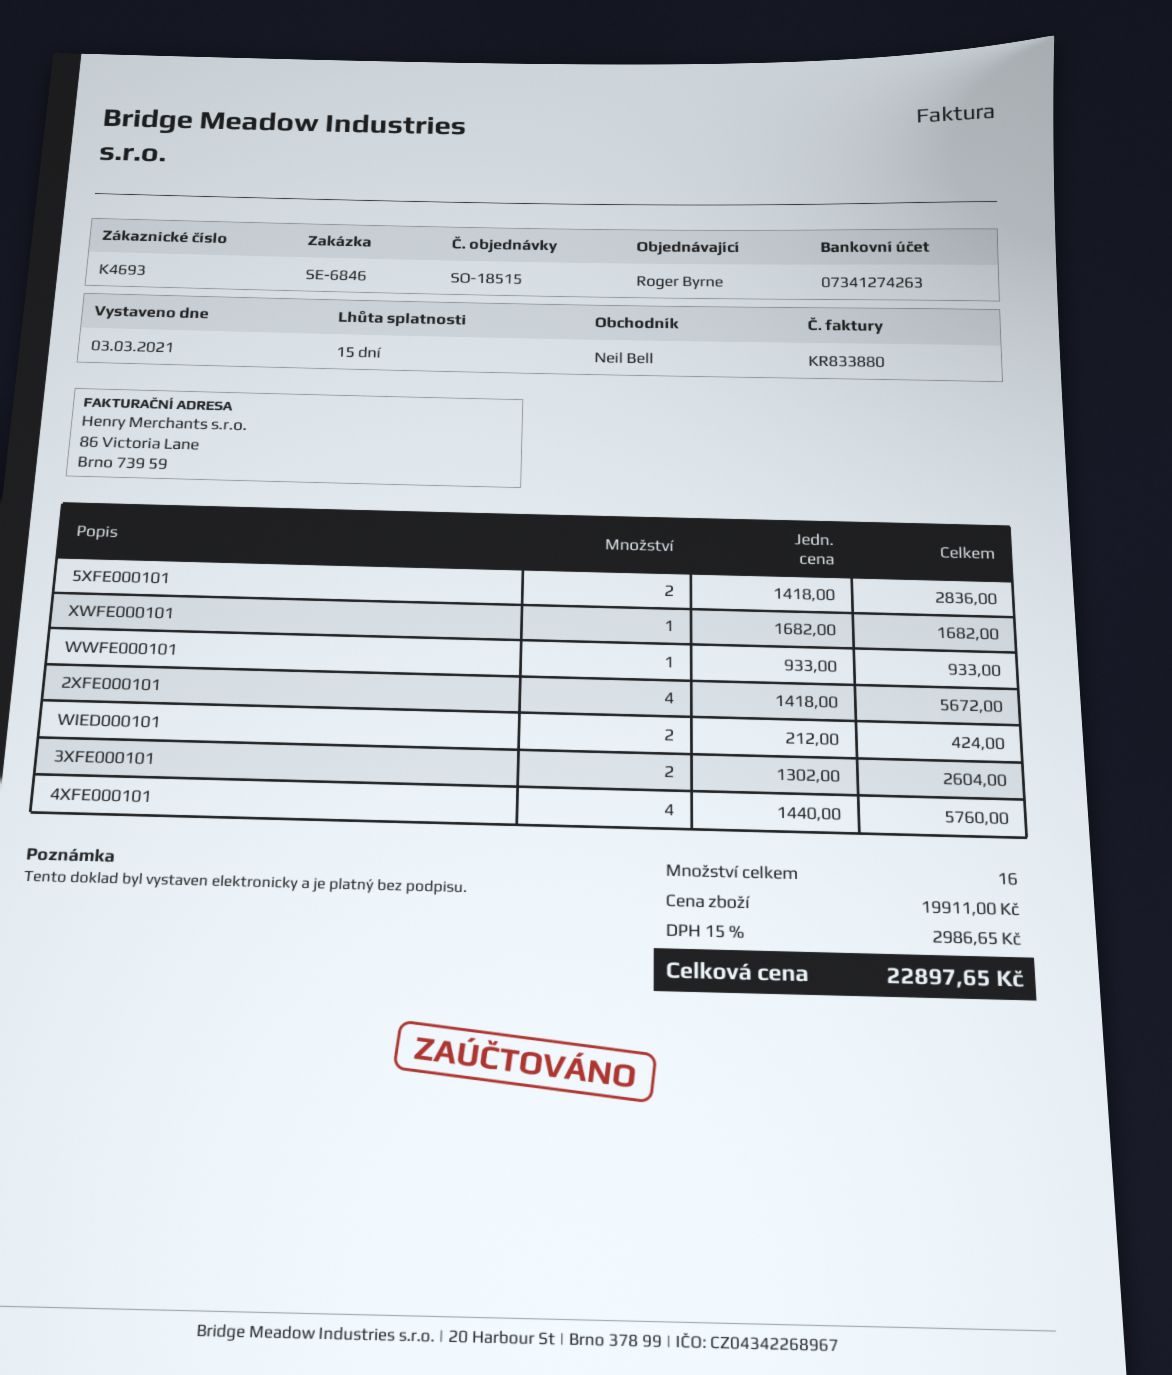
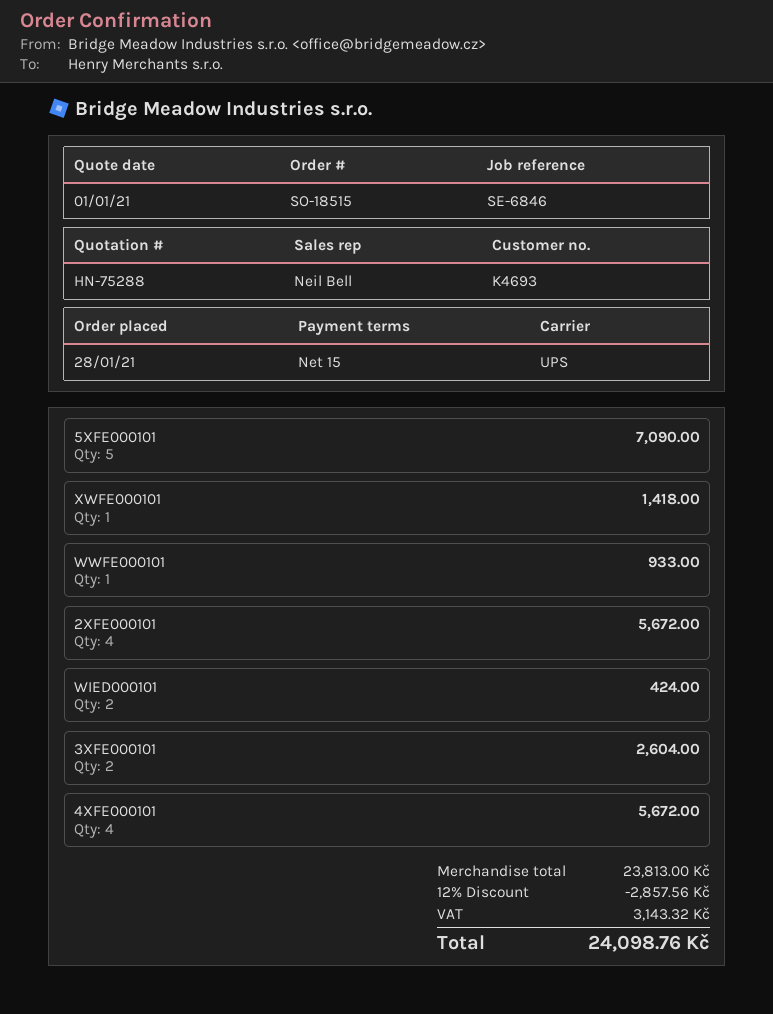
5XFE000101: 2 for 2836.00 -> 5 for 7090.00
XWFE000101: 1 for 1682.00 -> 1 for 1418.00
4XFE000101: 4 for 5760.00 -> 4 for 5672.00
subtotal: 19911.00 -> 23813.00
discount: none -> 12% = 2857.56
tax: 2986.65 -> 3143.32
total: 22897.65 -> 24098.76

